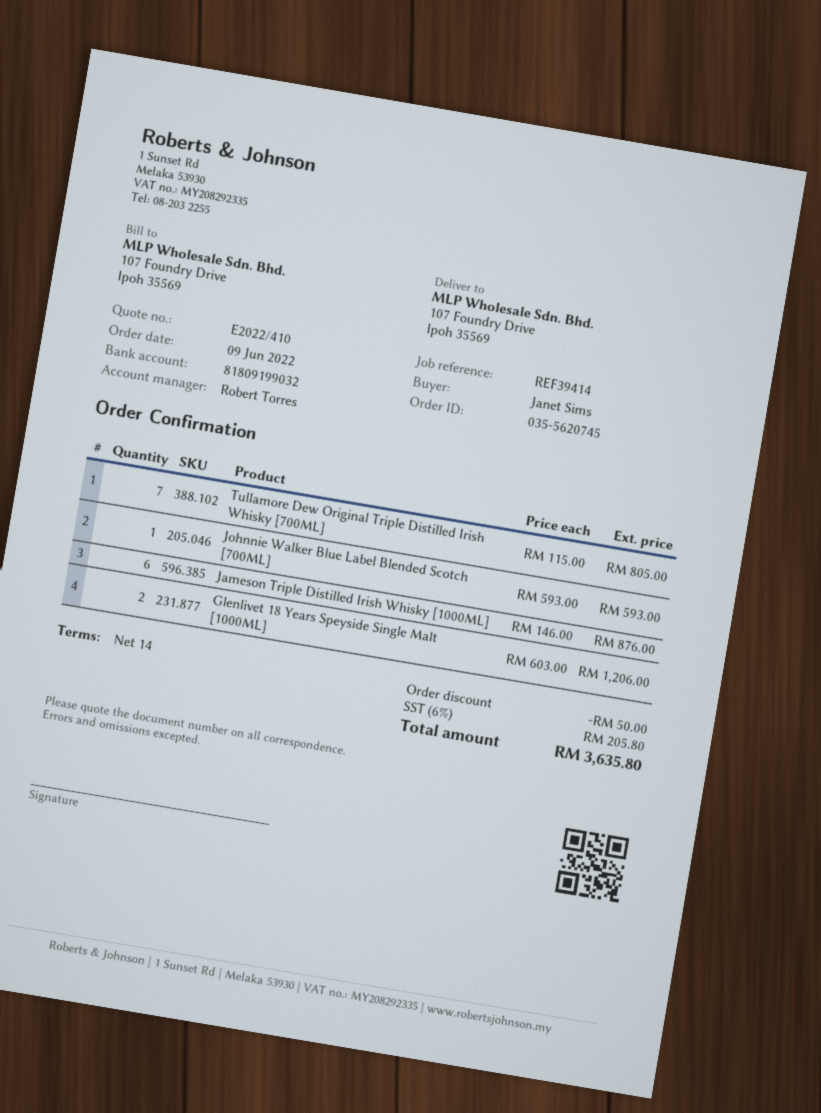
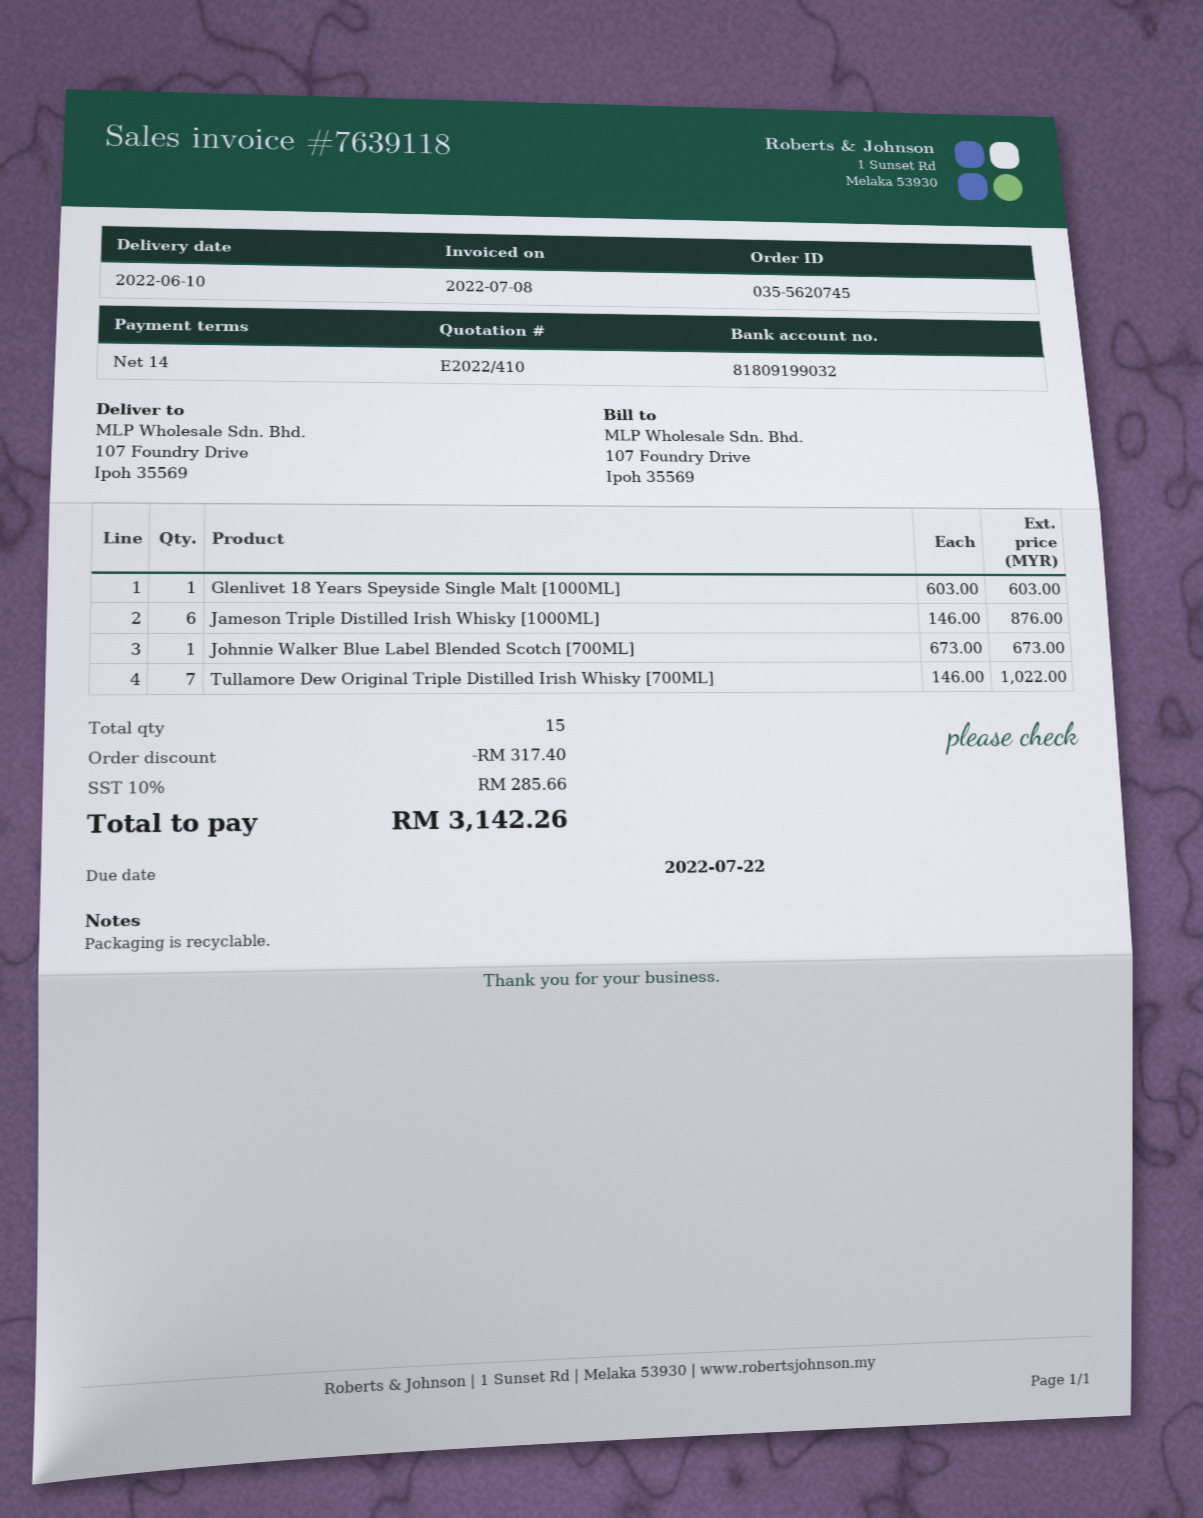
Tullamore Dew Original Triple Distilled Irish Whisky [700ML]: 7 x 115.00 = 805.00 -> 7 x 146.00 = 1022.00
Johnnie Walker Blue Label Blended Scotch [700ML]: 1 x 593.00 = 593.00 -> 1 x 673.00 = 673.00
Glenlivet 18 Years Speyside Single Malt [1000ML]: 2 x 603.00 = 1206.00 -> 1 x 603.00 = 603.00
discount: 50.00 -> 317.40
tax: 6% = 205.80 -> 10% = 285.66
total: 3635.80 -> 3142.26

